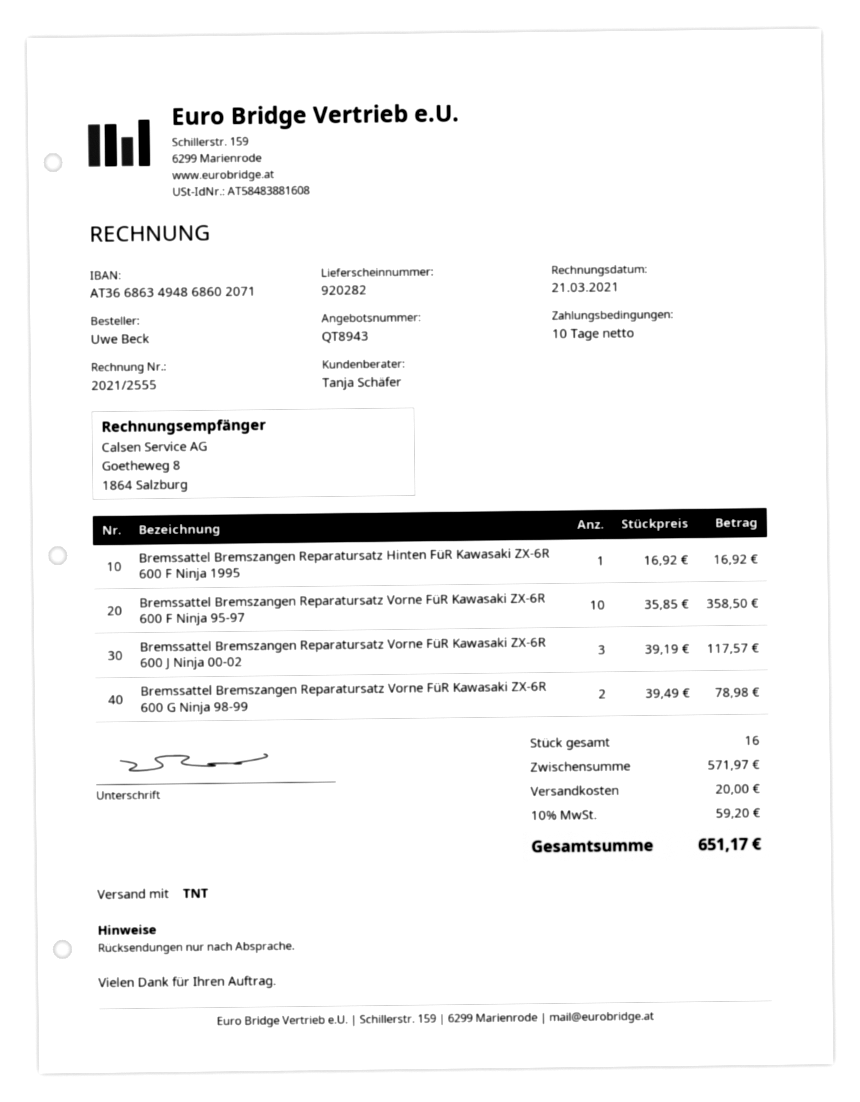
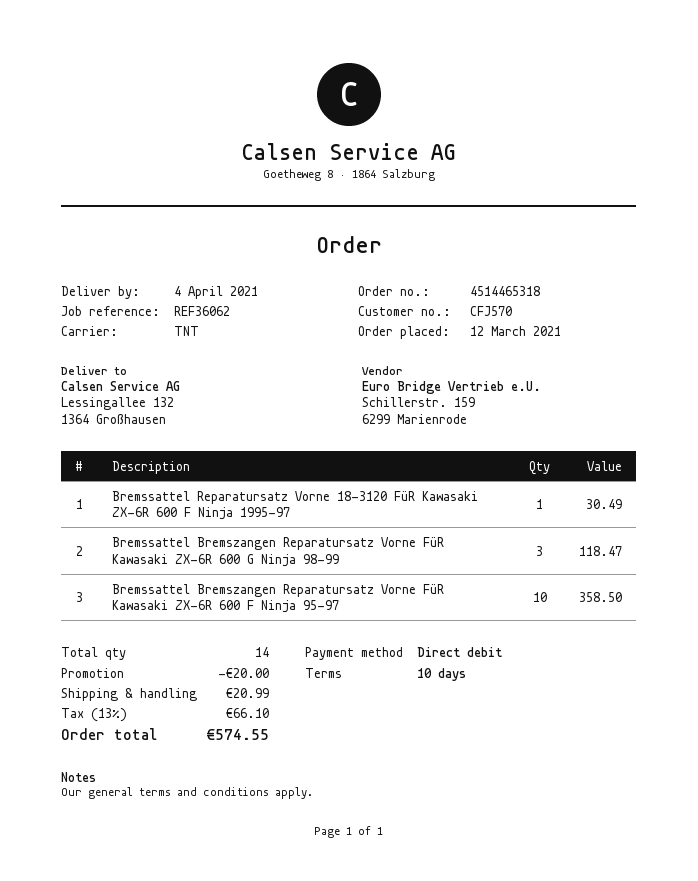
Bremssattel Bremszangen Reparatursatz Hinten FüR Kawasaki ZX-6R 600 F Ninja 1995: 1 for 16.92 -> none
Bremssattel Bremszangen Reparatursatz Vorne FüR Kawasaki ZX-6R 600 J Ninja 00-02: 3 for 117.57 -> none
Bremssattel Bremszangen Reparatursatz Vorne FüR Kawasaki ZX-6R 600 G Ninja 98-99: 2 for 78.98 -> 3 for 118.47
Bremssattel Reparatursatz Vorne 18-3120 FüR Kawasaki ZX-6R 600 F Ninja 1995-97: none -> 1 for 30.49
total quantity: 16 -> 14
discount: none -> 20.00
shipping: 20.00 -> 20.99
tax: 10% = 59.20 -> 13% = 66.10
total: 651.17 -> 574.55

